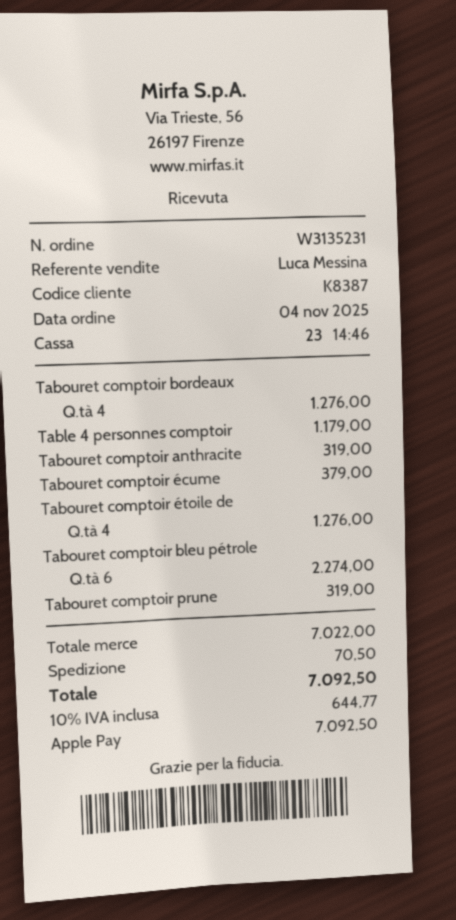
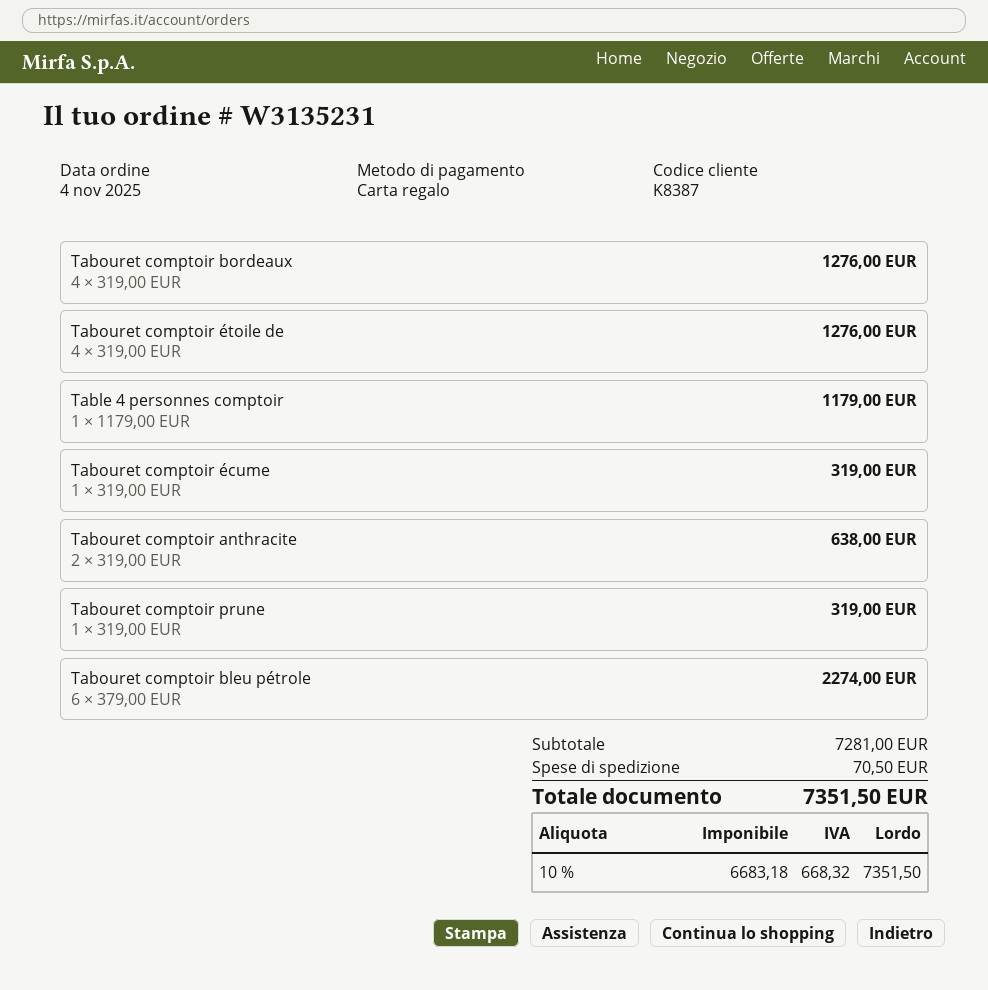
payment method: Apple Pay -> gift card
Tabouret comptoir anthracite: 1 for 319.00 -> 2 for 638.00
Tabouret comptoir écume: 1 for 379.00 -> 1 for 319.00
subtotal: 7022.00 -> 7281.00
tax: 10% = 644.77 -> 10% = 668.32
total: 7092.50 -> 7351.50

